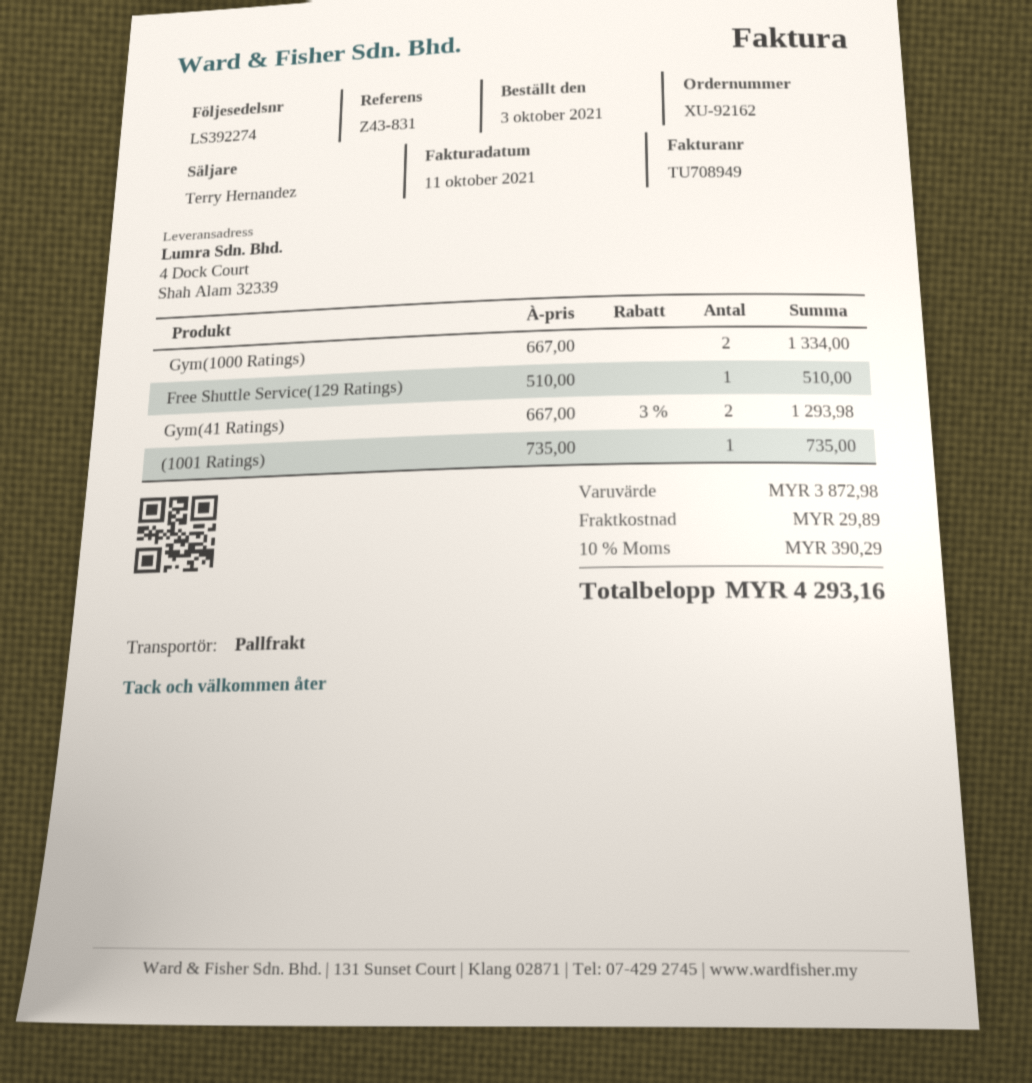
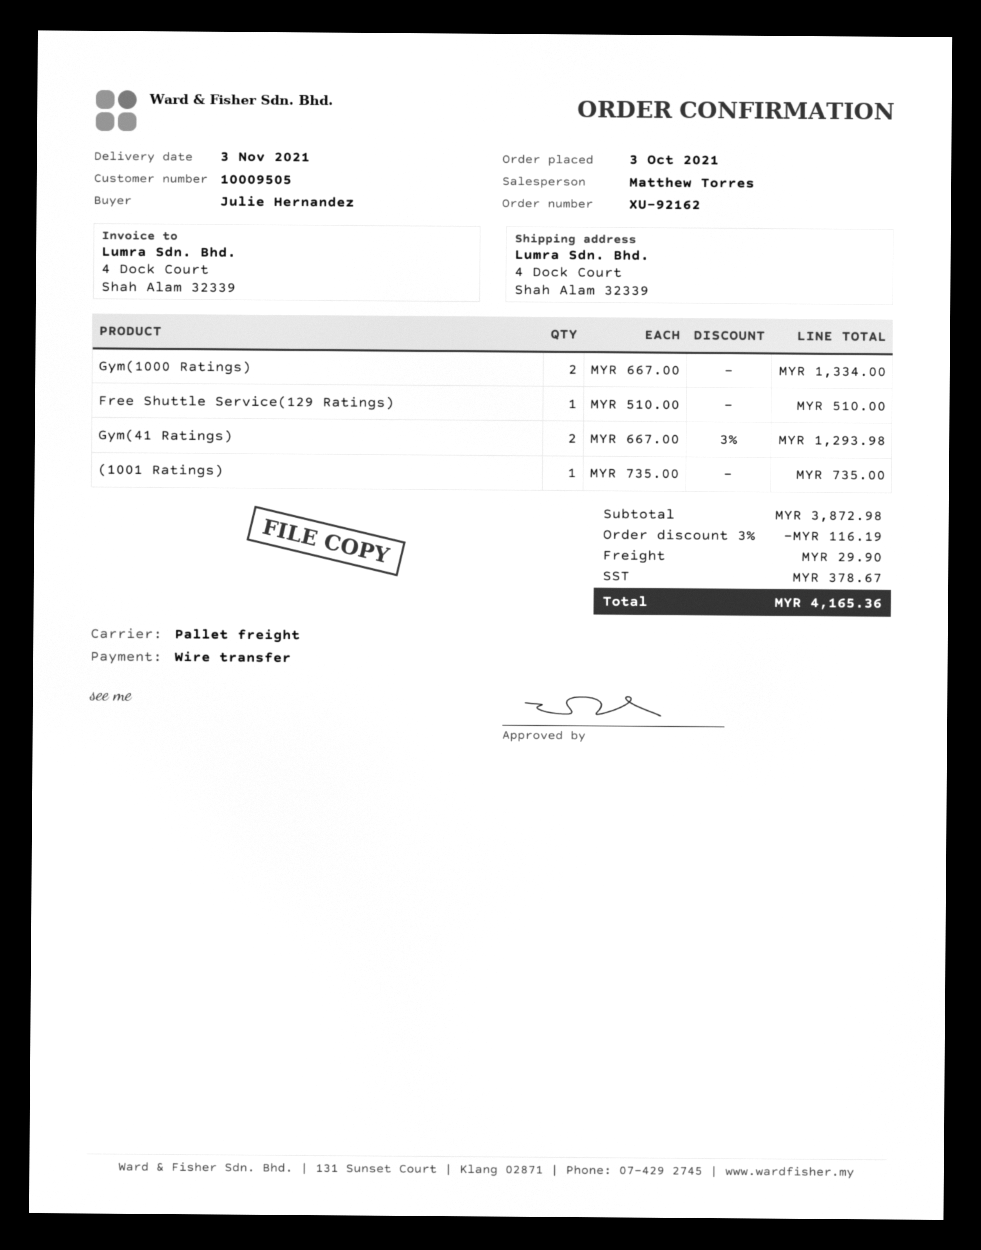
sales rep: Terry Hernandez -> Matthew Torres
discount: none -> 3% = 116.19
shipping: 29.89 -> 29.90
tax: 390.29 -> 378.67
total: 4293.16 -> 4165.36

